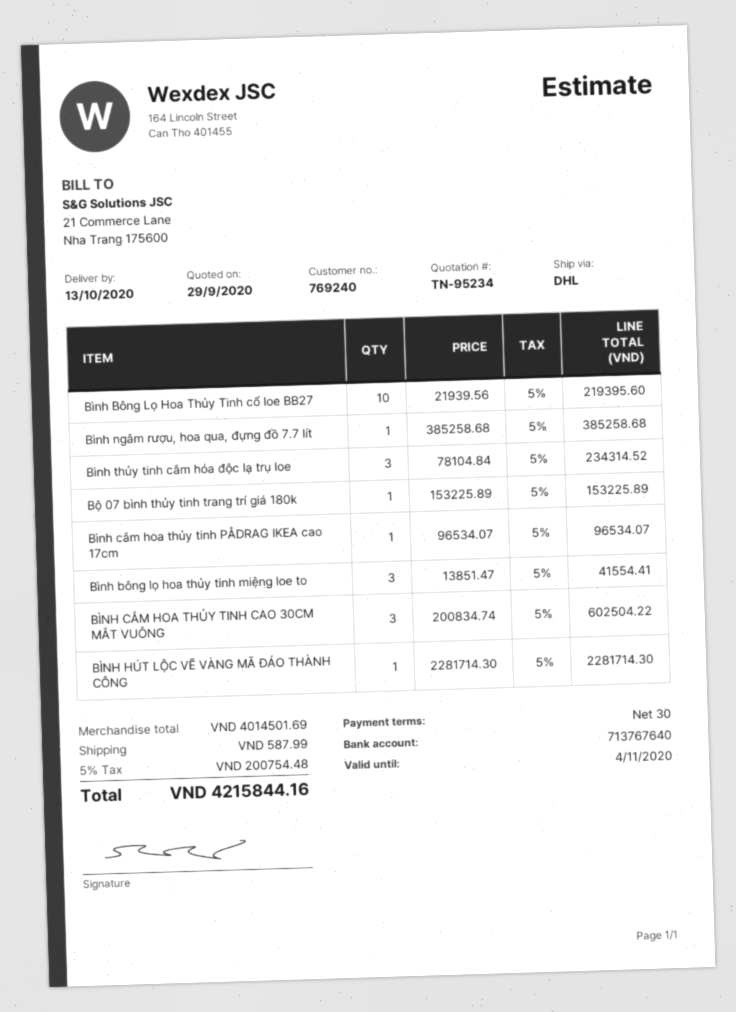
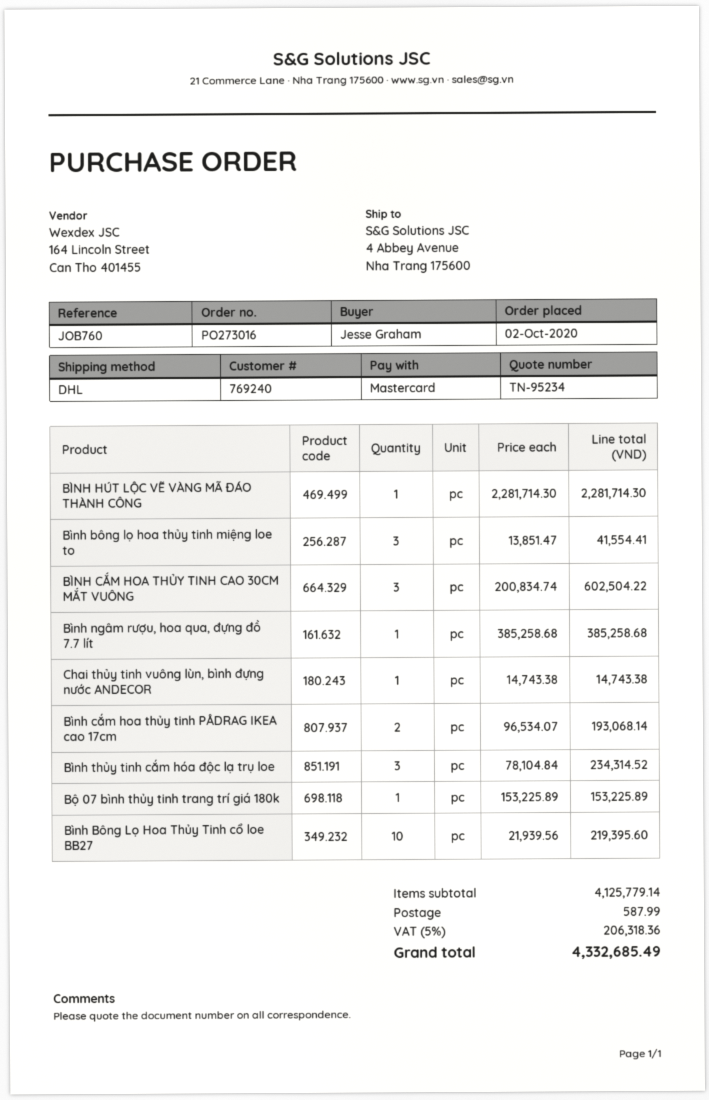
Bình cắm hoa thủy tinh PÅDRAG IKEA cao 17cm: 1 x 96534.07 = 96534.07 -> 2 x 96534.07 = 193068.14
Chai thủy tinh vuông lùn, bình đựng nước ANDECOR: none -> 1 x 14743.38 = 14743.38
subtotal: 4014501.69 -> 4125779.14
tax: 5% = 200754.48 -> 5% = 206318.36
total: 4215844.16 -> 4332685.49

